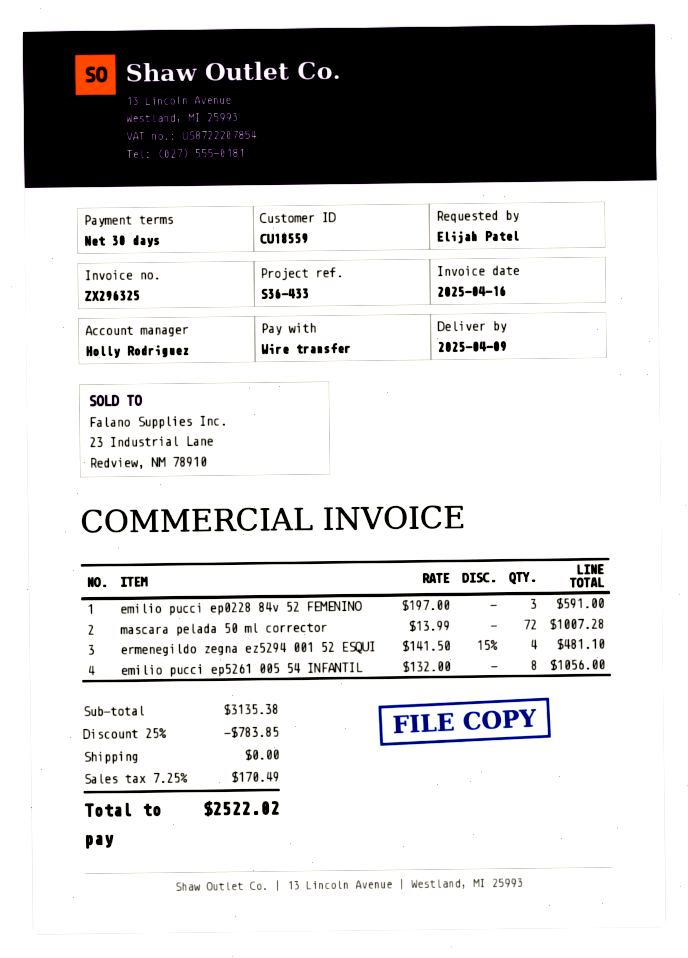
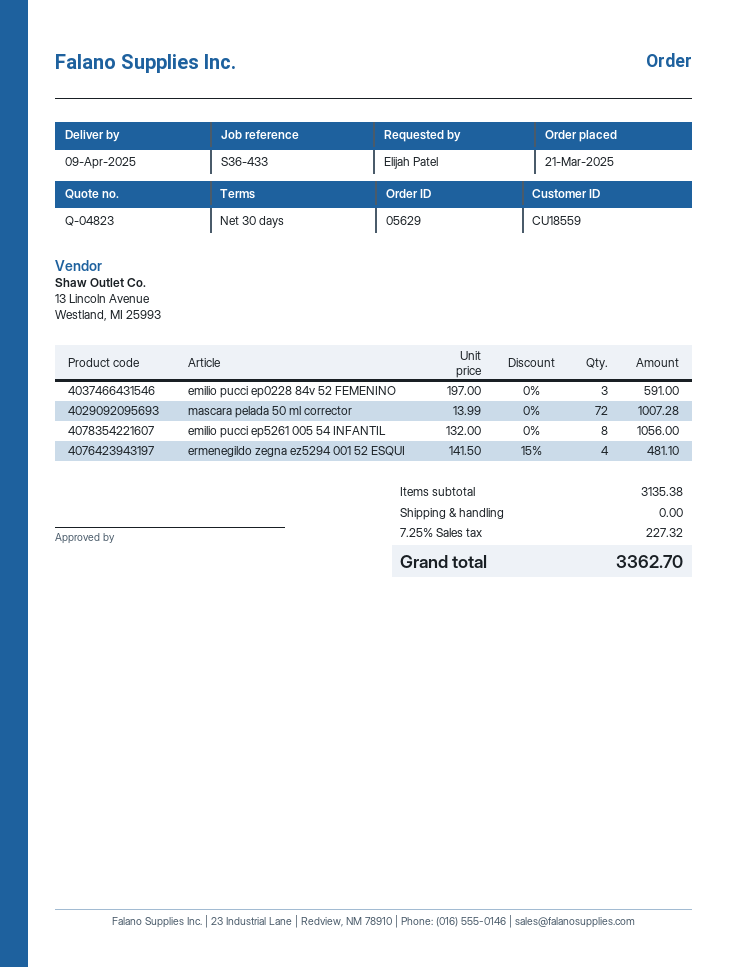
discount: 25% = 783.85 -> none
tax: 7.25% = 170.49 -> 7.25% = 227.32
total: 2522.02 -> 3362.70

